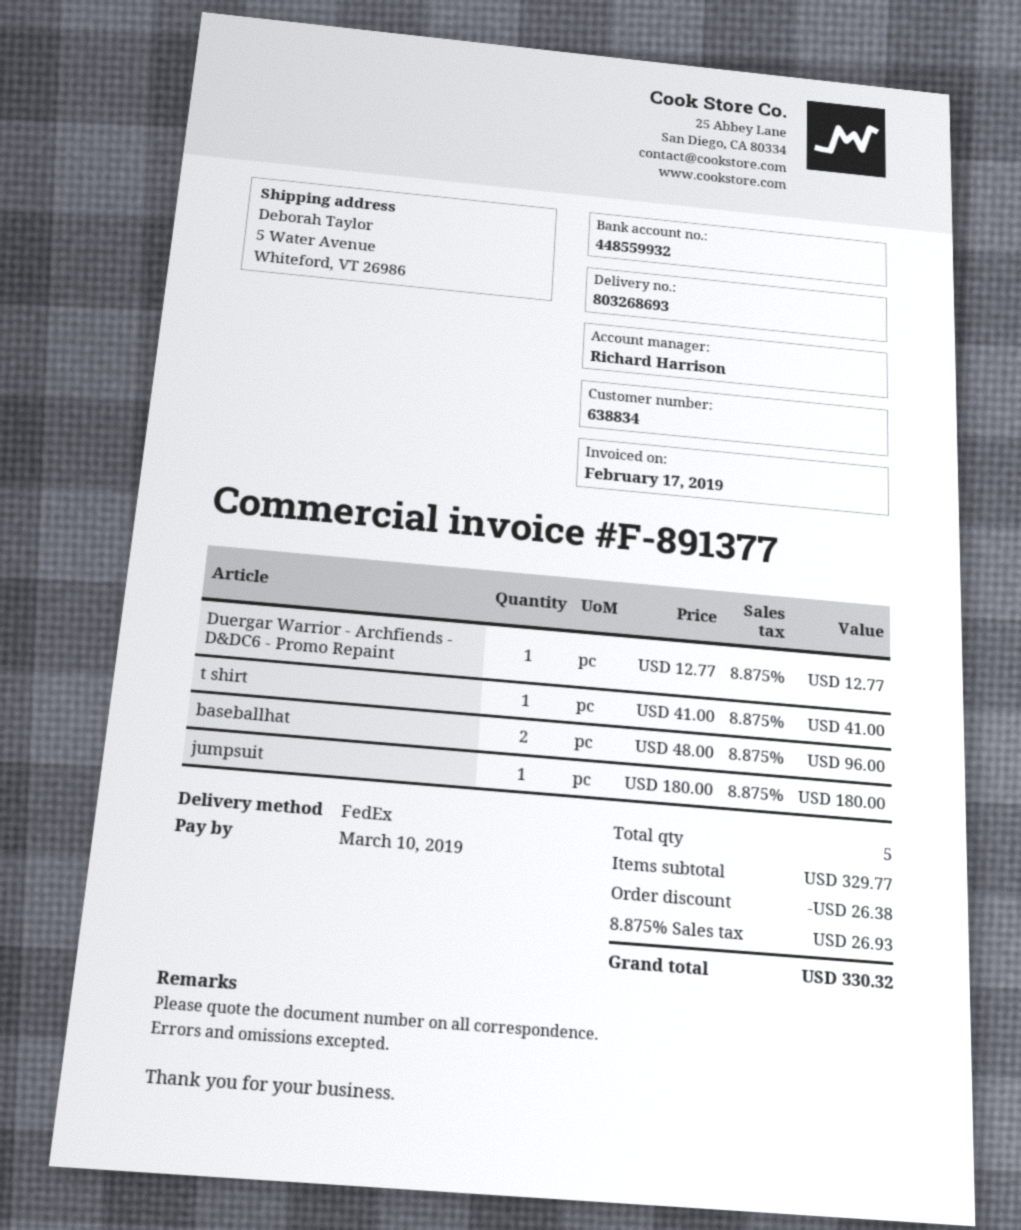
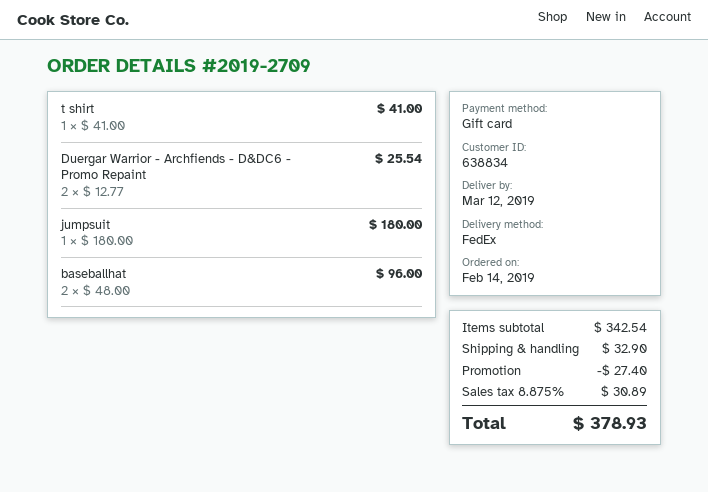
Duergar Warrior - Archfiends - D&DC6 - Promo Repaint: 1 x 12.77 = 12.77 -> 2 x 12.77 = 25.54
subtotal: 329.77 -> 342.54
discount: 26.38 -> 27.40
shipping: none -> 32.90
tax: 8.875% = 26.93 -> 8.875% = 30.89
total: 330.32 -> 378.93

